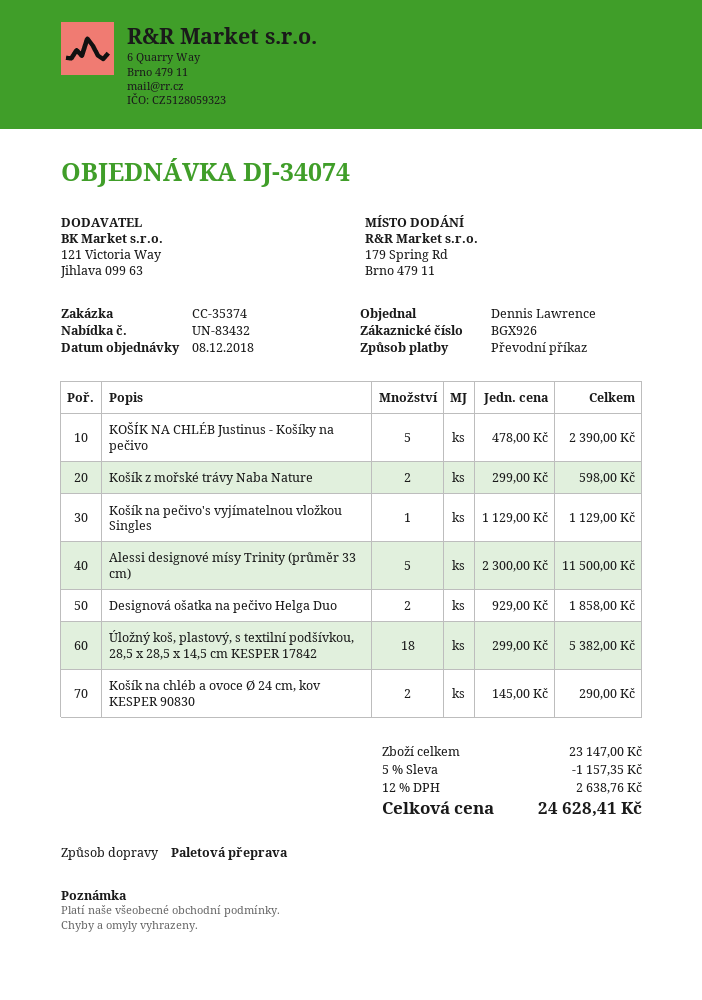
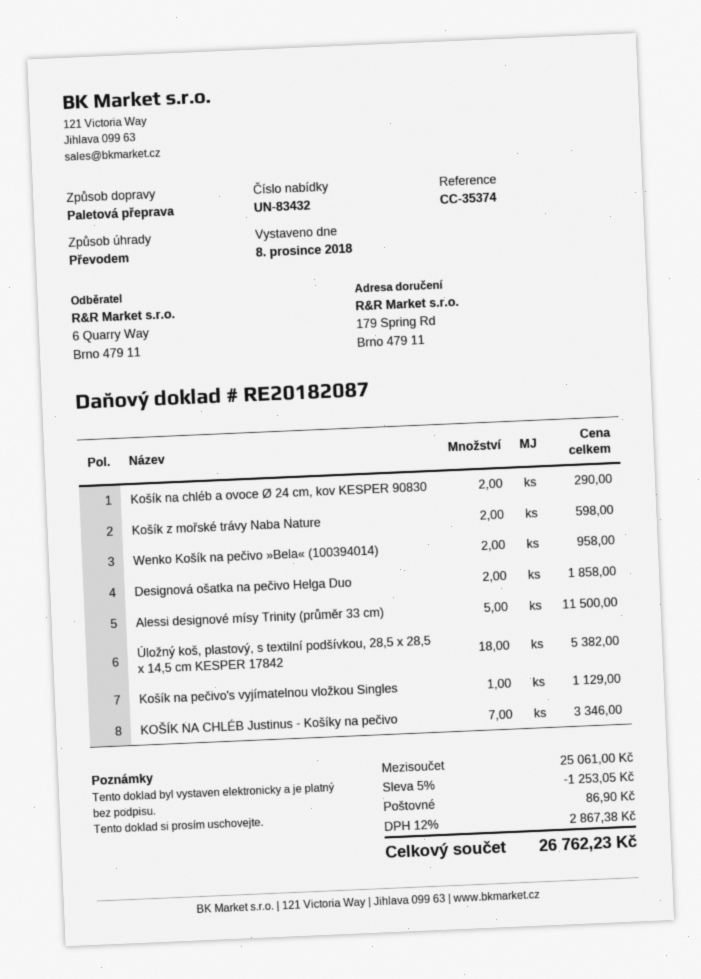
KOŠÍK NA CHLÉB Justinus - Košíky na pečivo: 5 for 2390.00 -> 7 for 3346.00
Wenko Košík na pečivo »Bela« (100394014): none -> 2 for 958.00
subtotal: 23147.00 -> 25061.00
discount: 5% = 1157.35 -> 5% = 1253.05
shipping: none -> 86.90
tax: 12% = 2638.76 -> 12% = 2867.38
total: 24628.41 -> 26762.23

